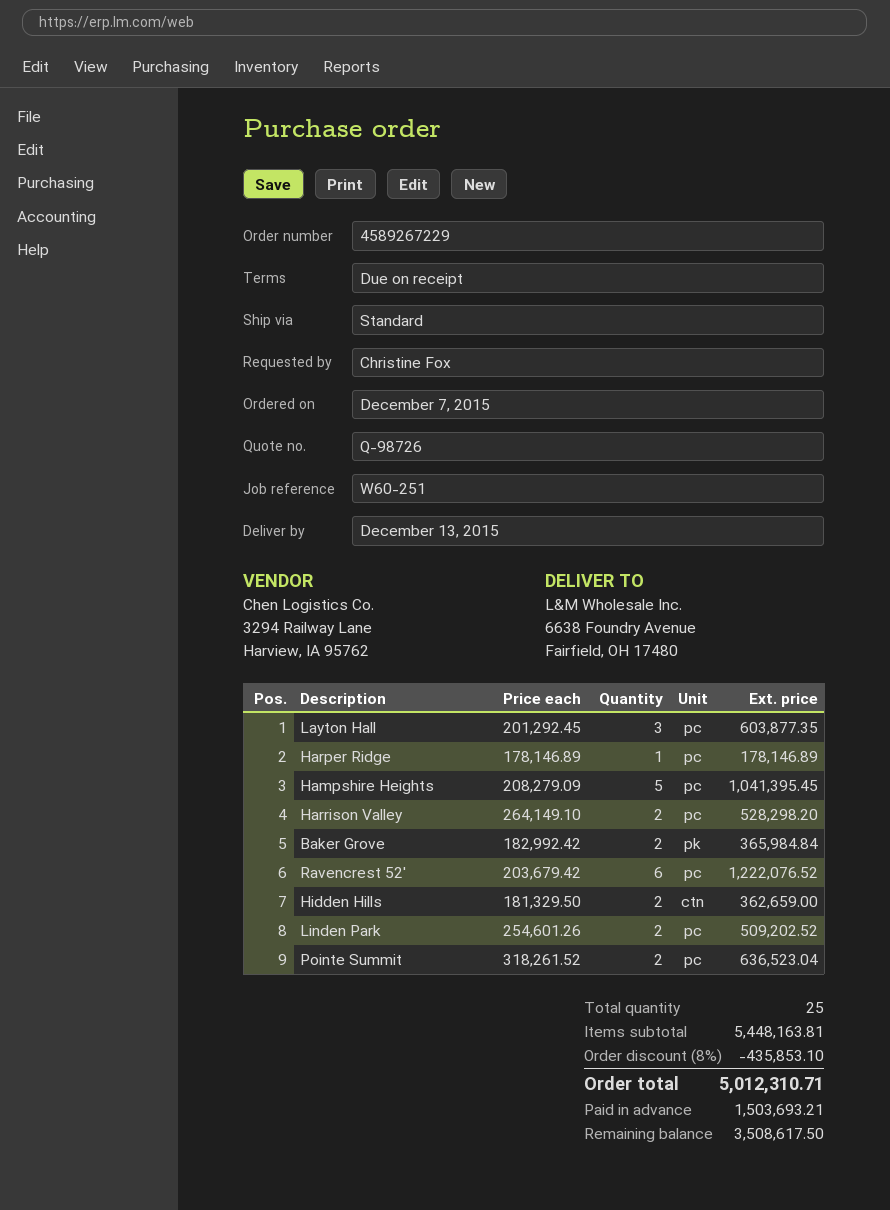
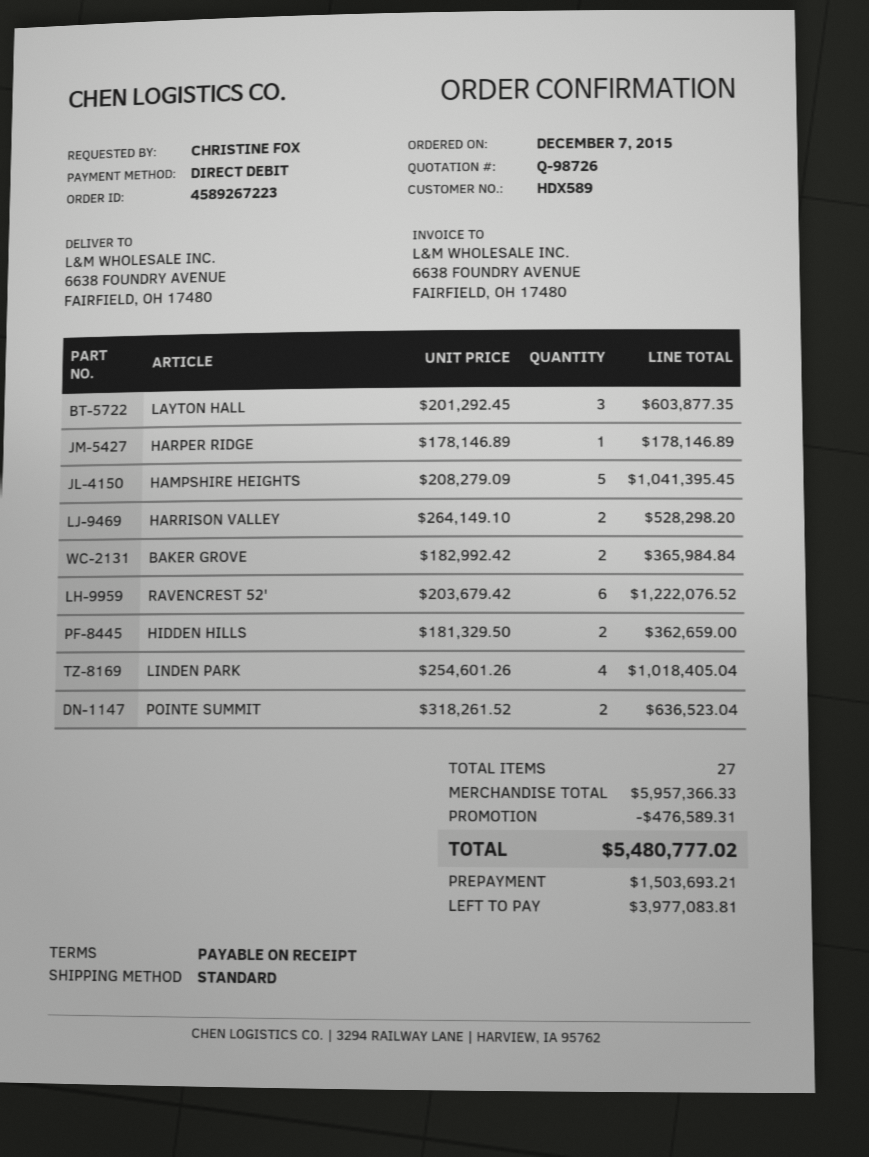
order number: 4589267229 -> 4589267223
Linden Park: 2 x 254601.26 = 509202.52 -> 4 x 254601.26 = 1018405.04
total quantity: 25 -> 27
subtotal: 5448163.81 -> 5957366.33
discount: 435853.10 -> 476589.31
total: 5012310.71 -> 5480777.02
balance: 3508617.50 -> 3977083.81

